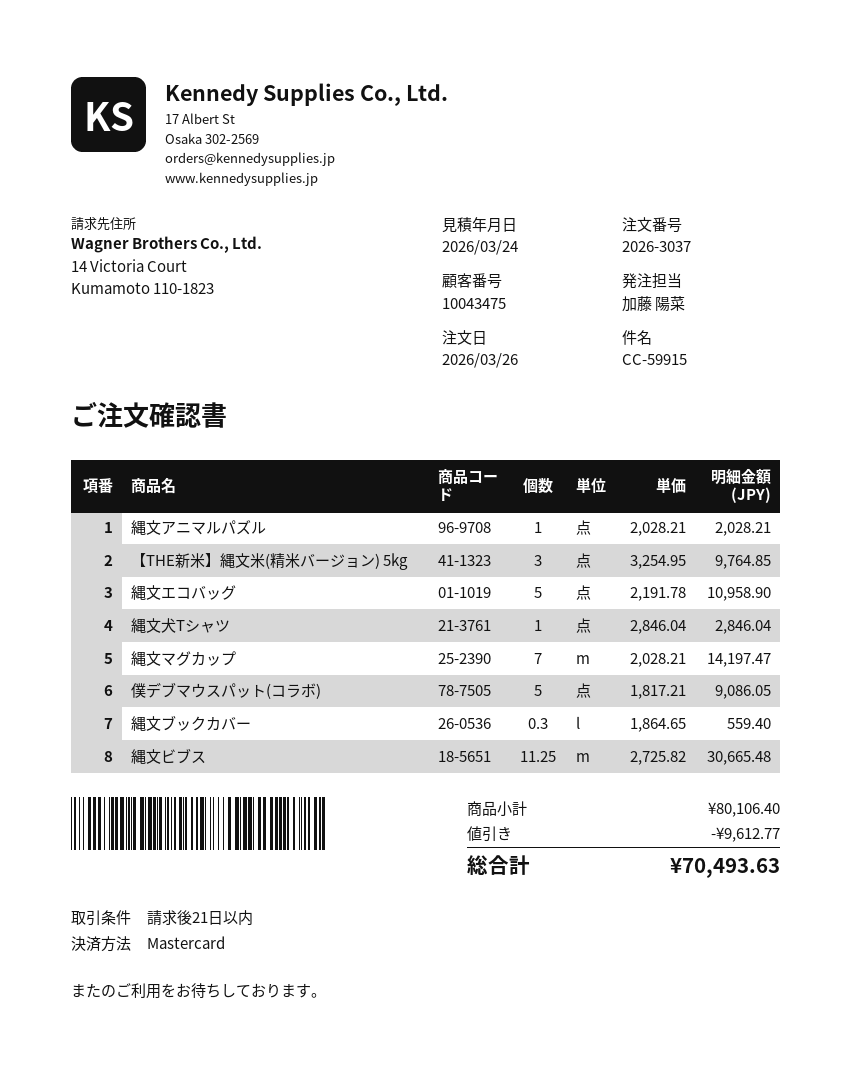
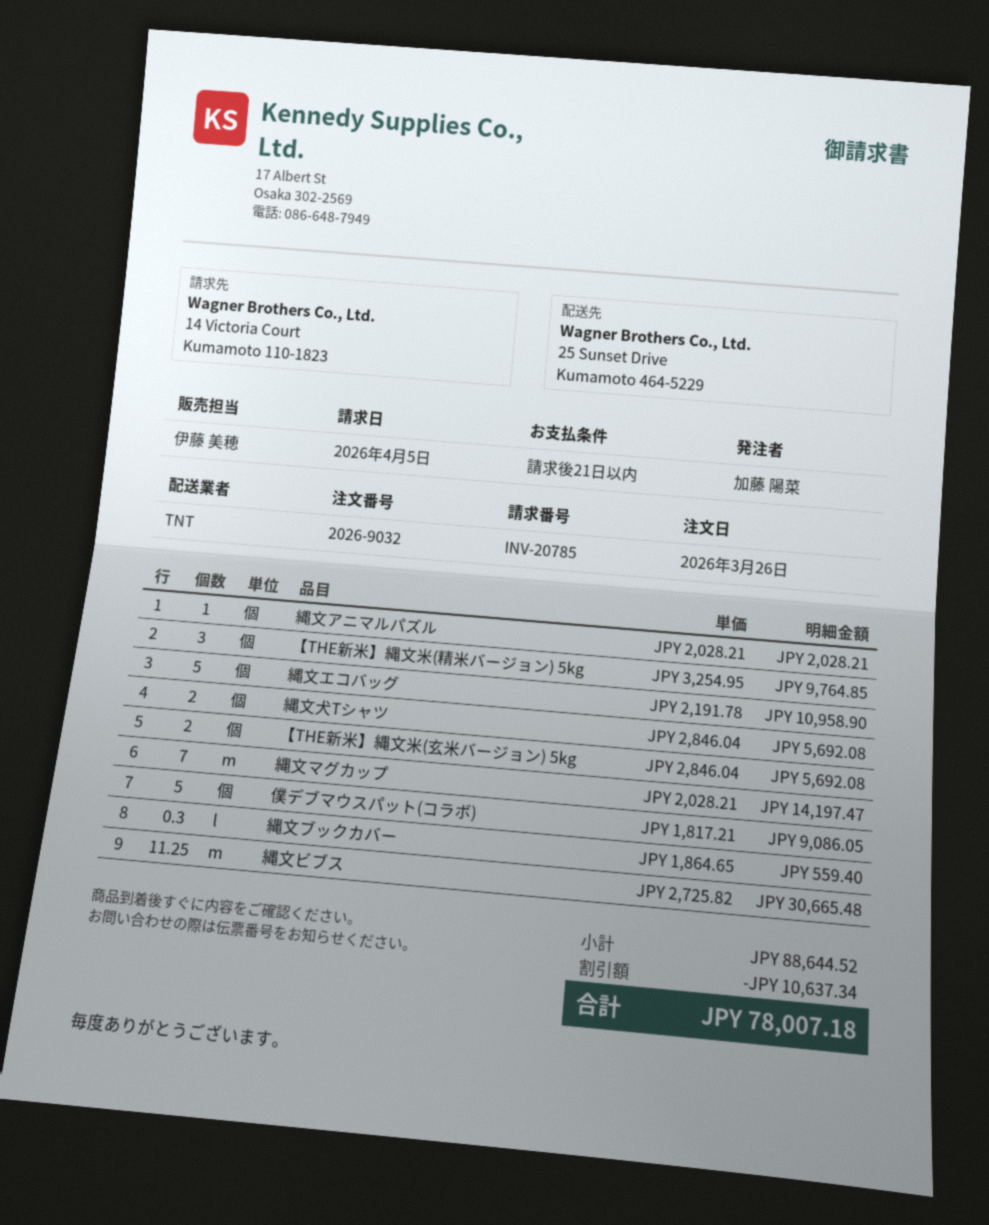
order number: 2026-3037 -> 2026-9032
縄文犬Tシャツ: 1 x 2846.04 = 2846.04 -> 2 x 2846.04 = 5692.08
【THE新米】縄文米(玄米バージョン) 5kg: none -> 2 x 2846.04 = 5692.08
subtotal: 80106.40 -> 88644.52
discount: 9612.77 -> 10637.34
total: 70493.63 -> 78007.18

